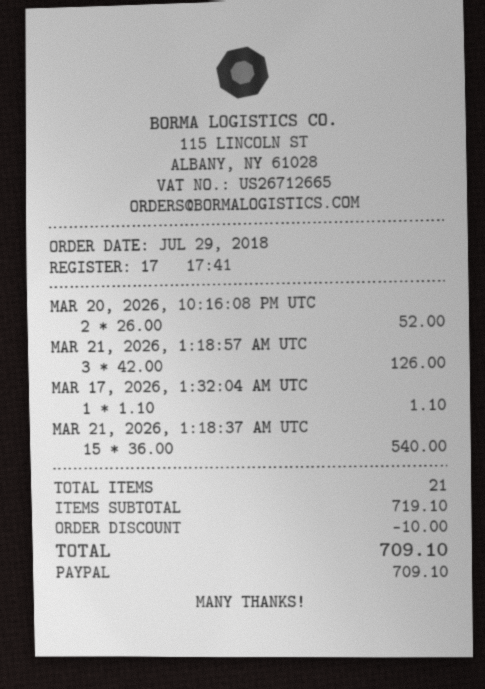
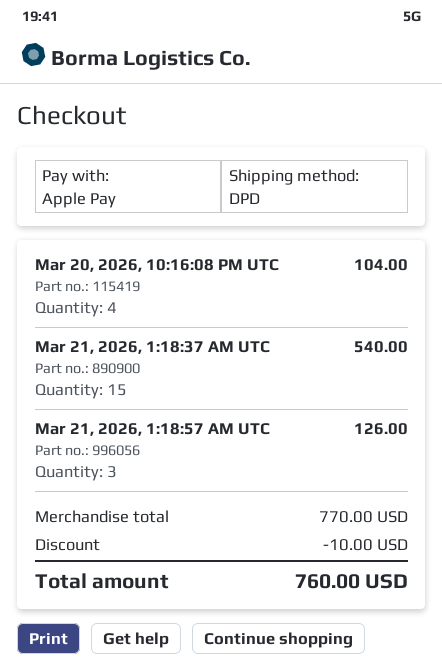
payment method: PayPal -> Apple Pay
MAR 20, 2026, 10:16:08 PM UTC: 2 for 52.00 -> 4 for 104.00
MAR 17, 2026, 1:32:04 AM UTC: 1 for 1.10 -> none
subtotal: 719.10 -> 770.00
total: 709.10 -> 760.00

